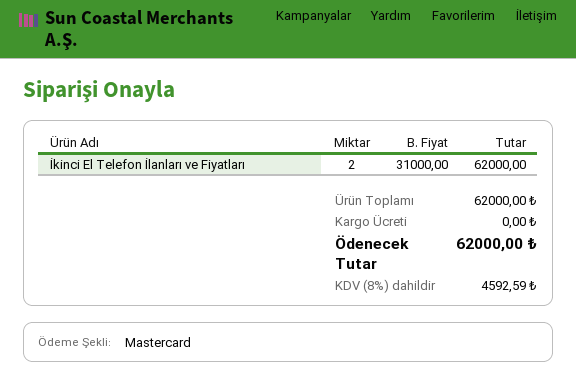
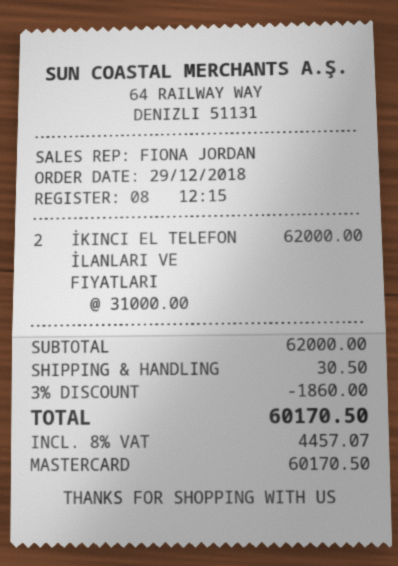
discount: none -> 3% = 1860.00
shipping: 0.00 -> 30.50
tax: 8% = 4592.59 -> 8% = 4457.07
total: 62000.00 -> 60170.50

